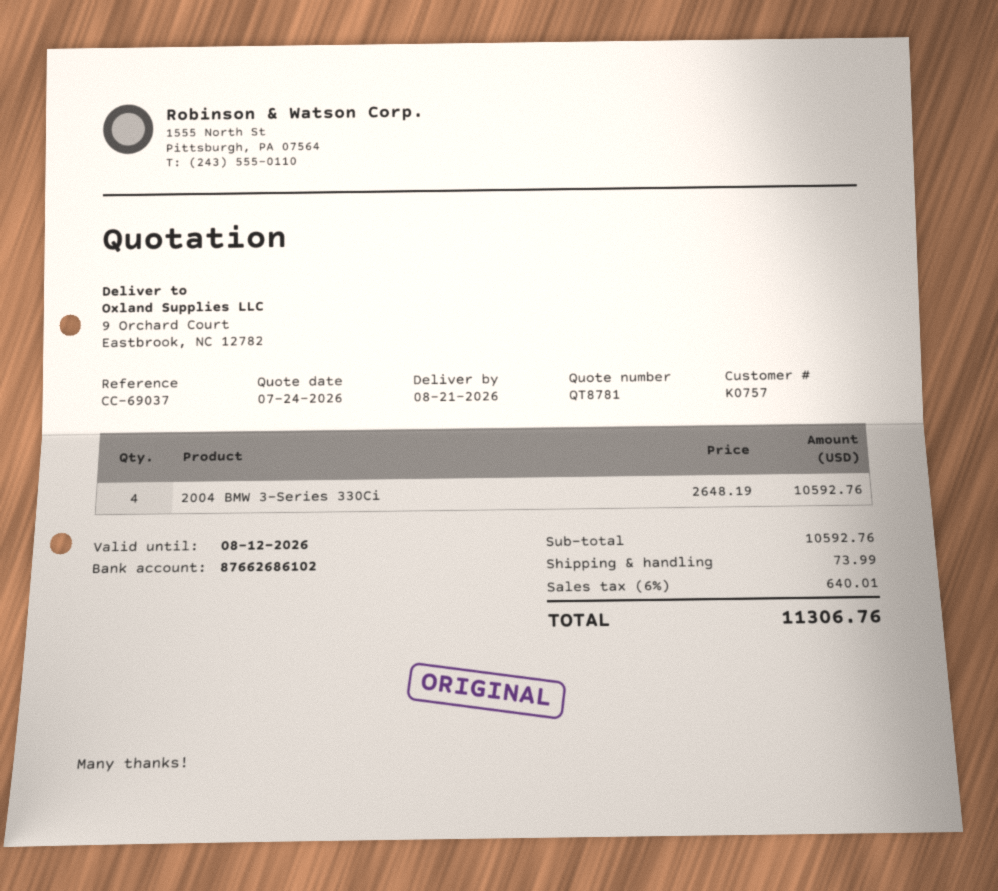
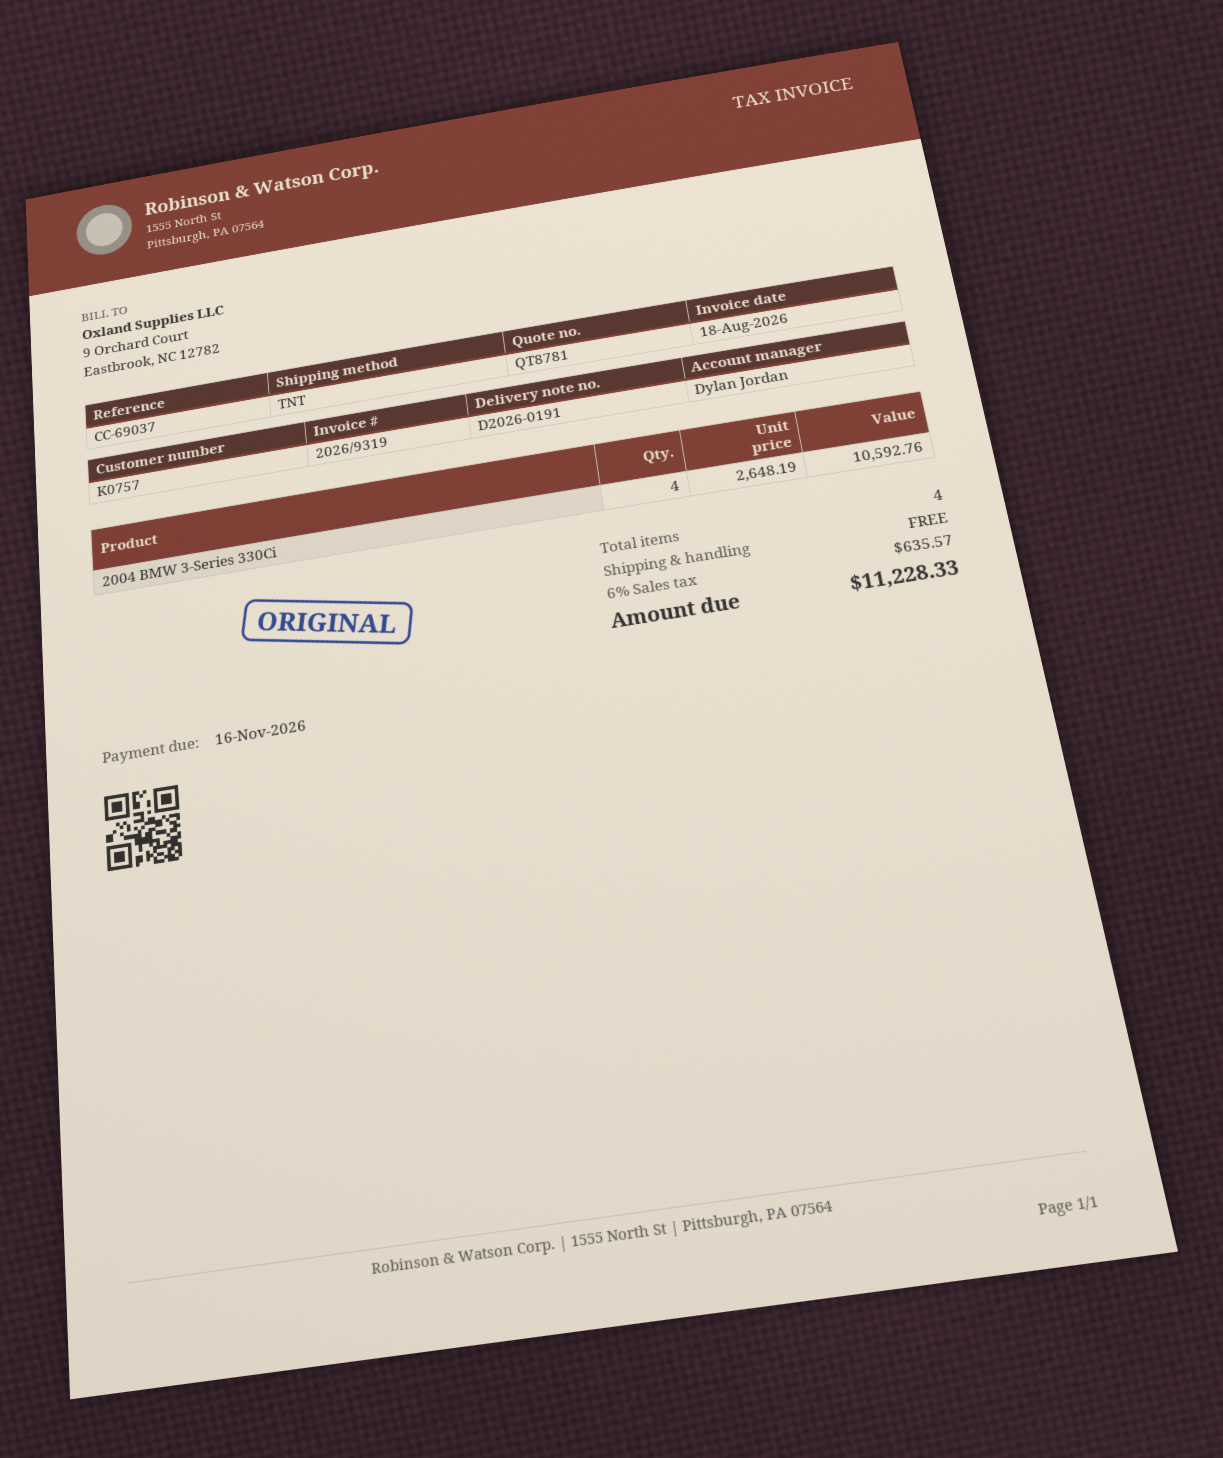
shipping: 73.99 -> 0.00
tax: 6% = 640.01 -> 6% = 635.57
total: 11306.76 -> 11228.33

